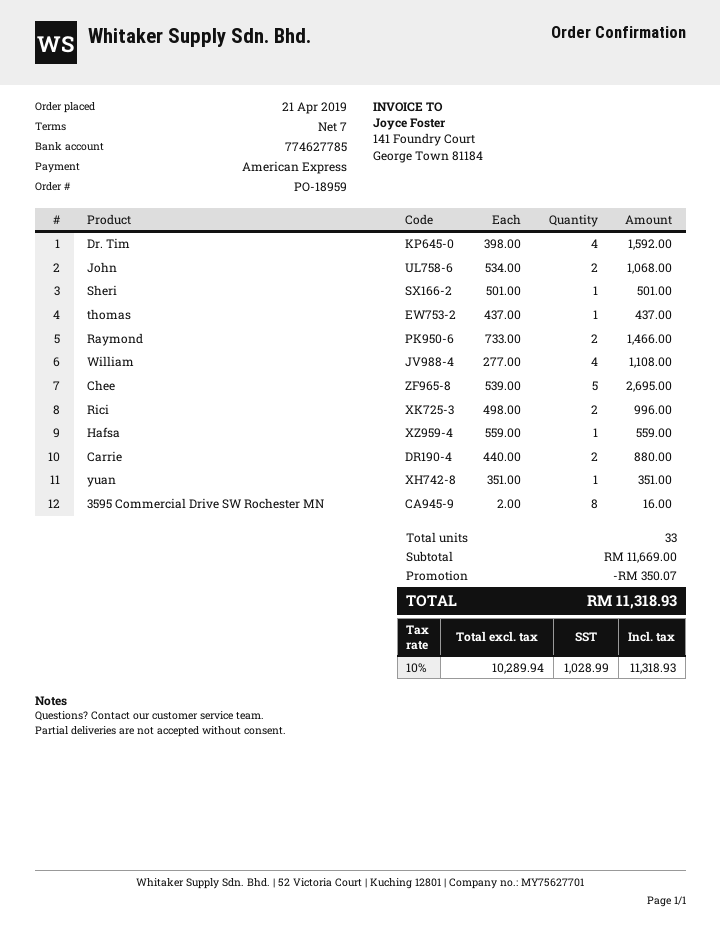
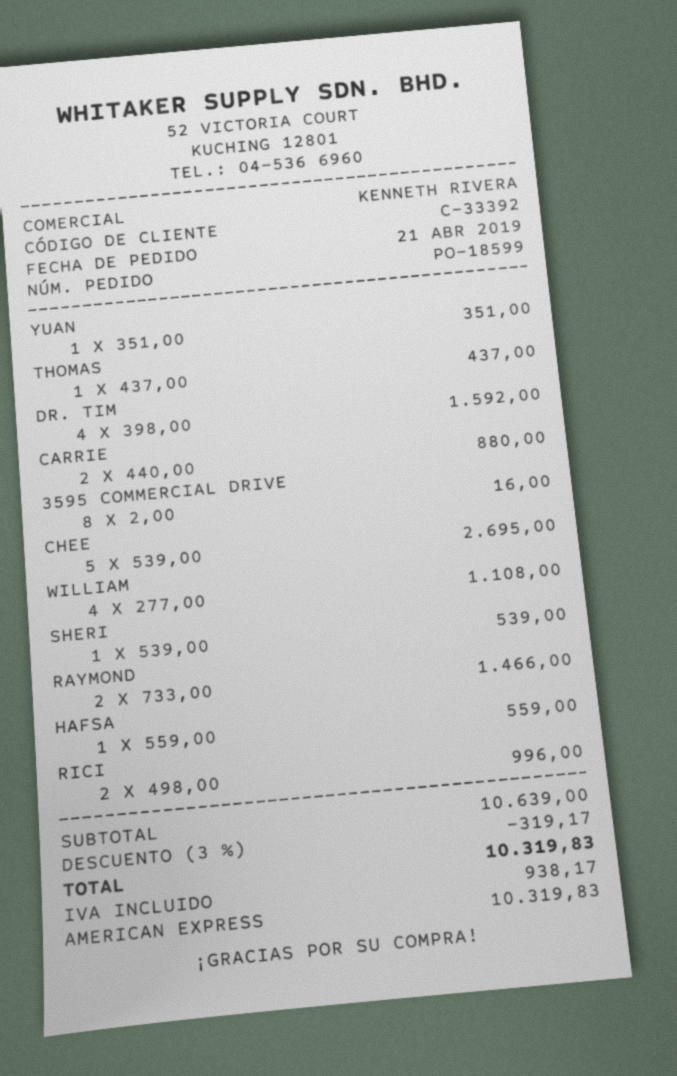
order number: PO-18959 -> PO-18599
John: 2 x 534.00 = 1068.00 -> none
Sheri: 1 x 501.00 = 501.00 -> 1 x 539.00 = 539.00
subtotal: 11669.00 -> 10639.00
discount: 350.07 -> 319.17
tax: 1028.99 -> 938.17
total: 11318.93 -> 10319.83

